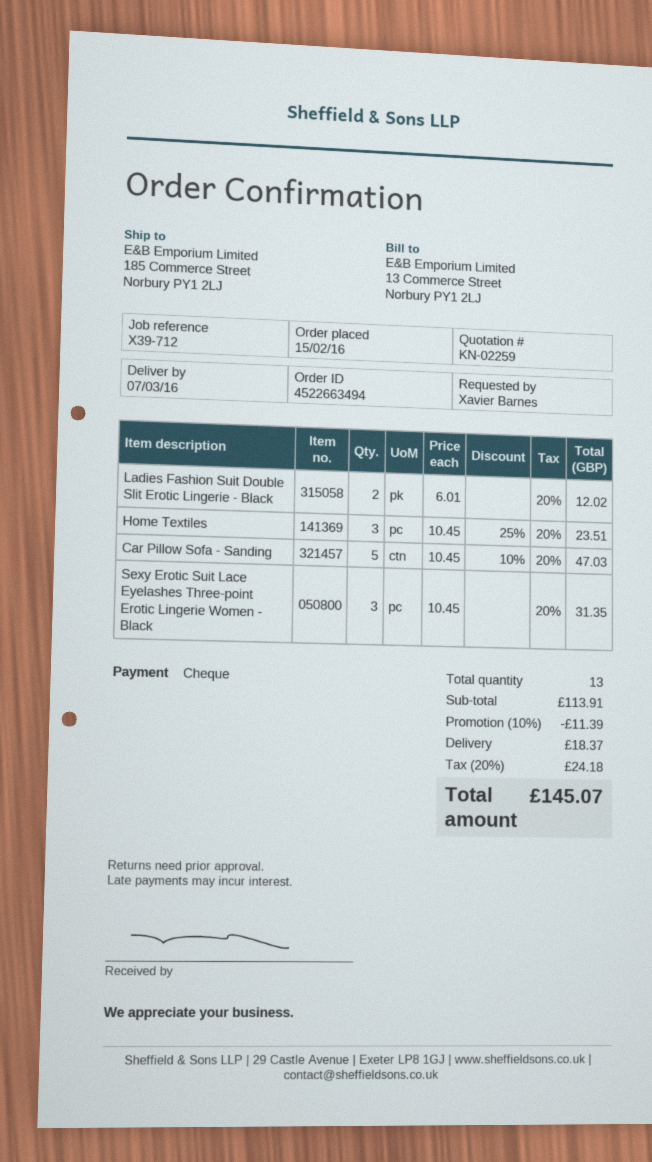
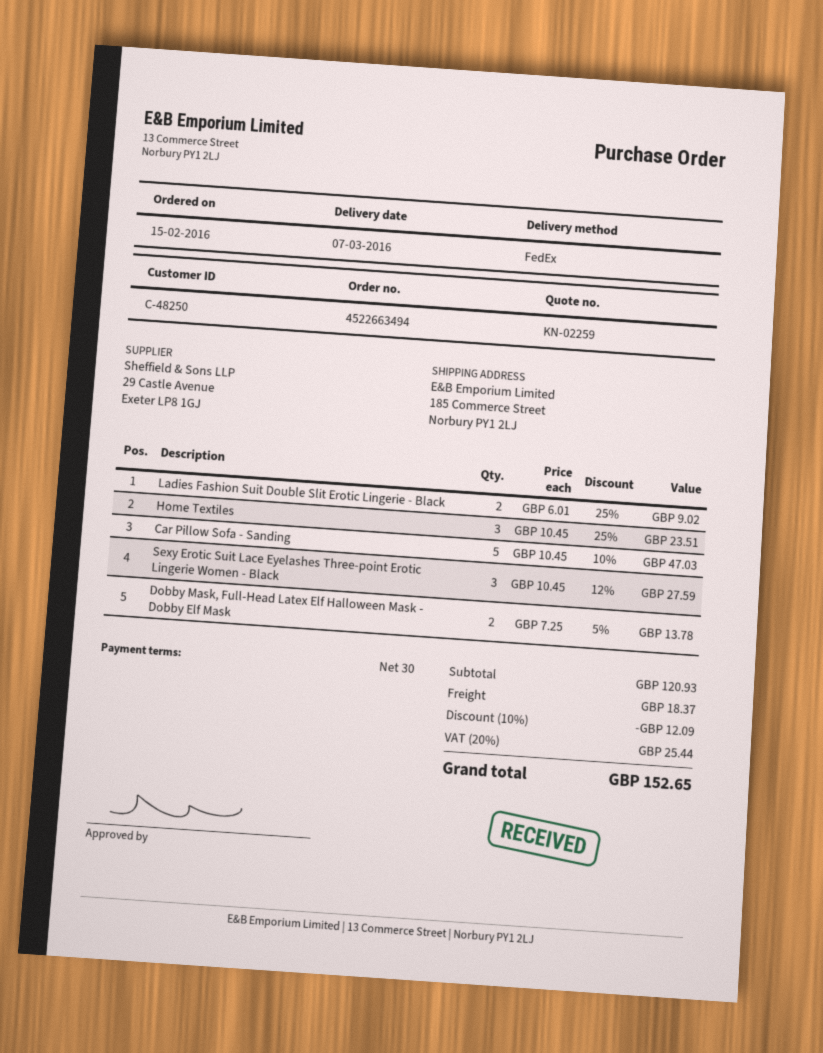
Ladies Fashion Suit Double Slit Erotic Lingerie - Black: 2 x 6.01 = 12.02 -> 2 x 6.01 - 25% = 9.02
Sexy Erotic Suit Lace Eyelashes Three-point Erotic Lingerie Women - Black: 3 x 10.45 = 31.35 -> 3 x 10.45 - 12% = 27.59
Dobby Mask, Full-Head Latex Elf Halloween Mask - Dobby Elf Mask: none -> 2 x 7.25 - 5% = 13.78
subtotal: 113.91 -> 120.93
discount: 10% = 11.39 -> 10% = 12.09
tax: 20% = 24.18 -> 20% = 25.44
total: 145.07 -> 152.65

